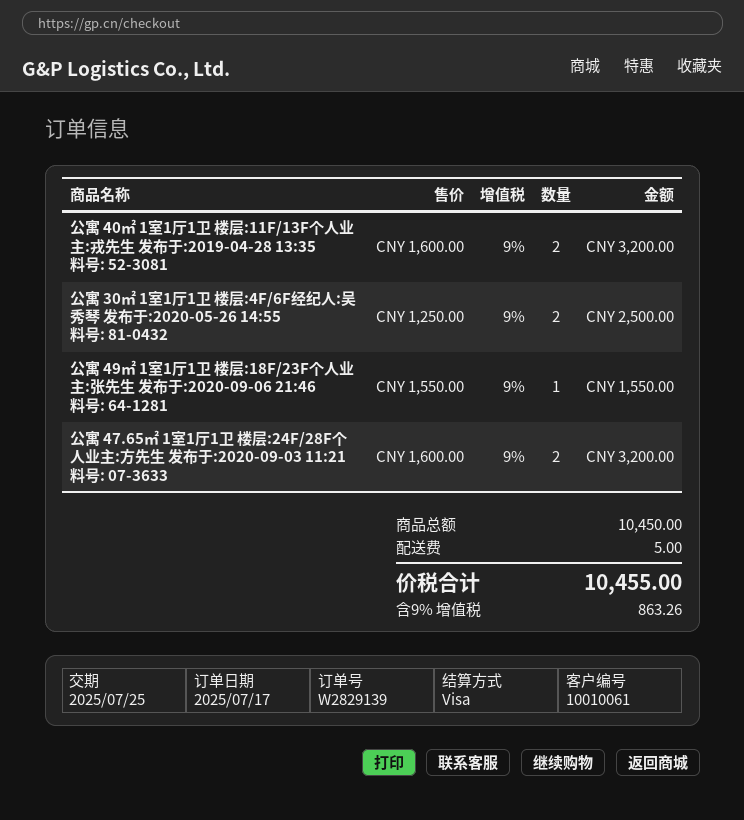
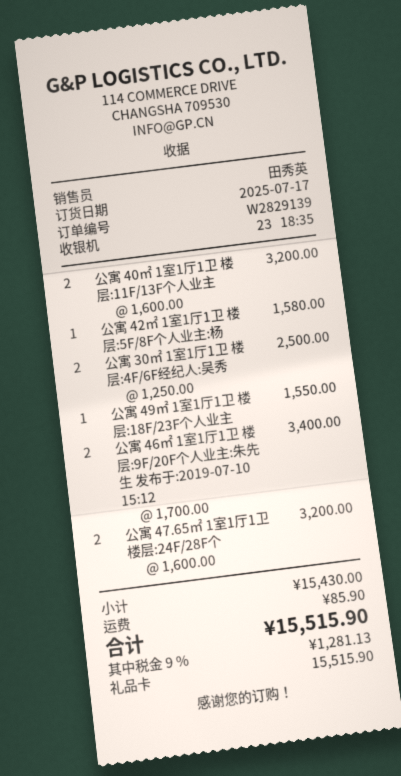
payment method: Visa -> gift card
公寓 42㎡ 1室1厅1卫 楼层:5F/8F个人业主:杨: none -> 1 x 1580.00 = 1580.00
公寓 46㎡ 1室1厅1卫 楼层:9F/20F个人业主:朱先生 发布于:2019-07-10 15:12: none -> 2 x 1700.00 = 3400.00
subtotal: 10450.00 -> 15430.00
shipping: 5.00 -> 85.90
tax: 9% = 863.26 -> 9% = 1281.13
total: 10455.00 -> 15515.90

